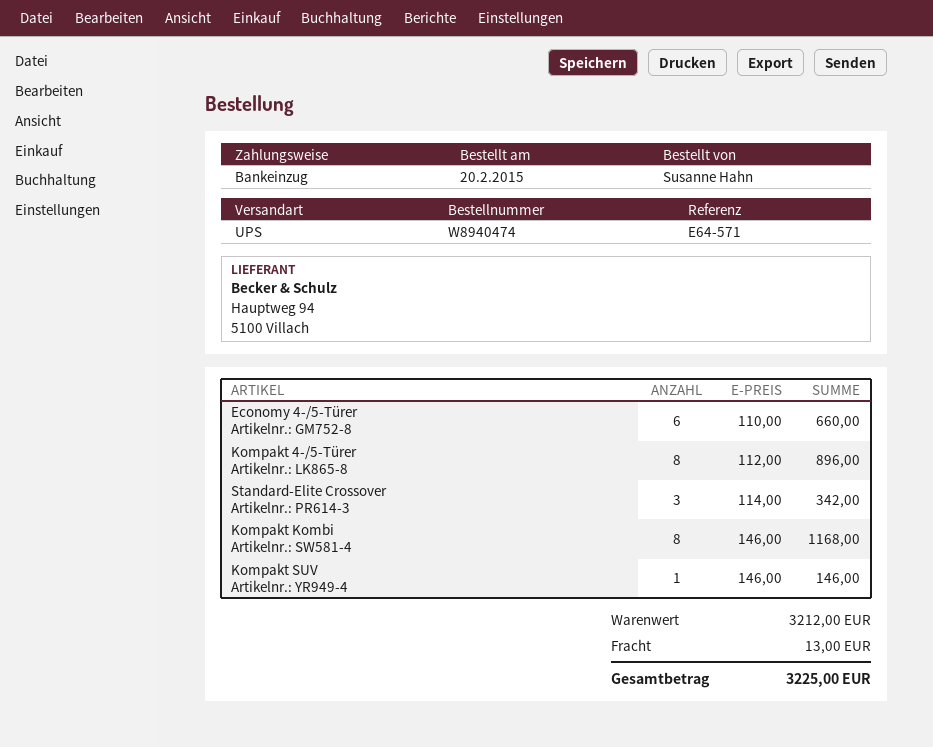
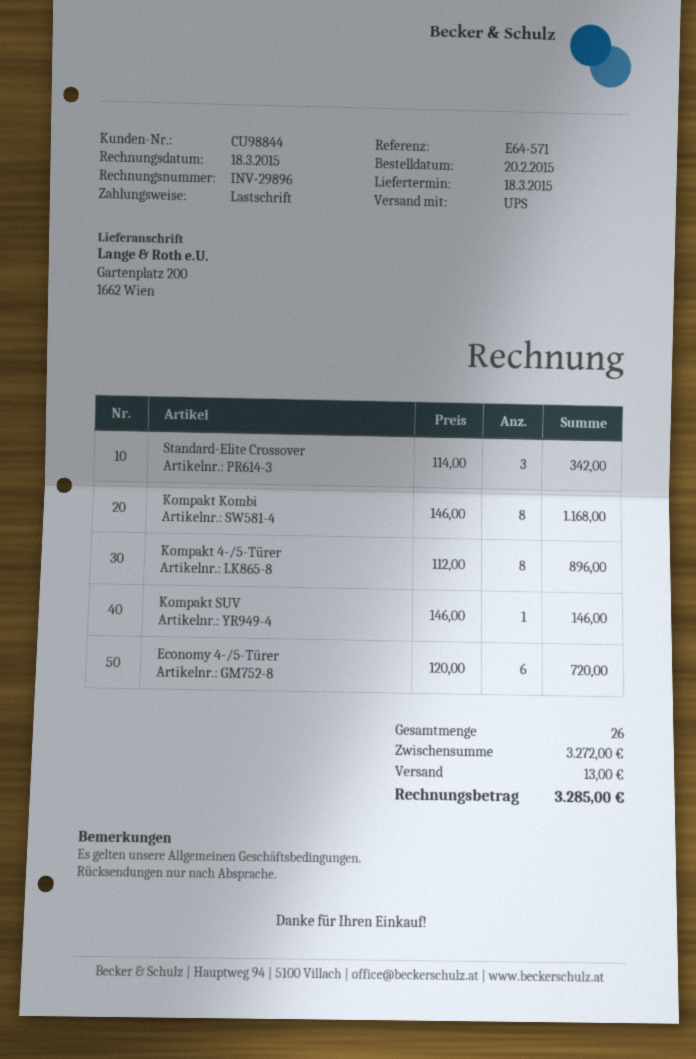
Economy 4-/5-Türer: 6 x 110.00 = 660.00 -> 6 x 120.00 = 720.00
subtotal: 3212.00 -> 3272.00
total: 3225.00 -> 3285.00

